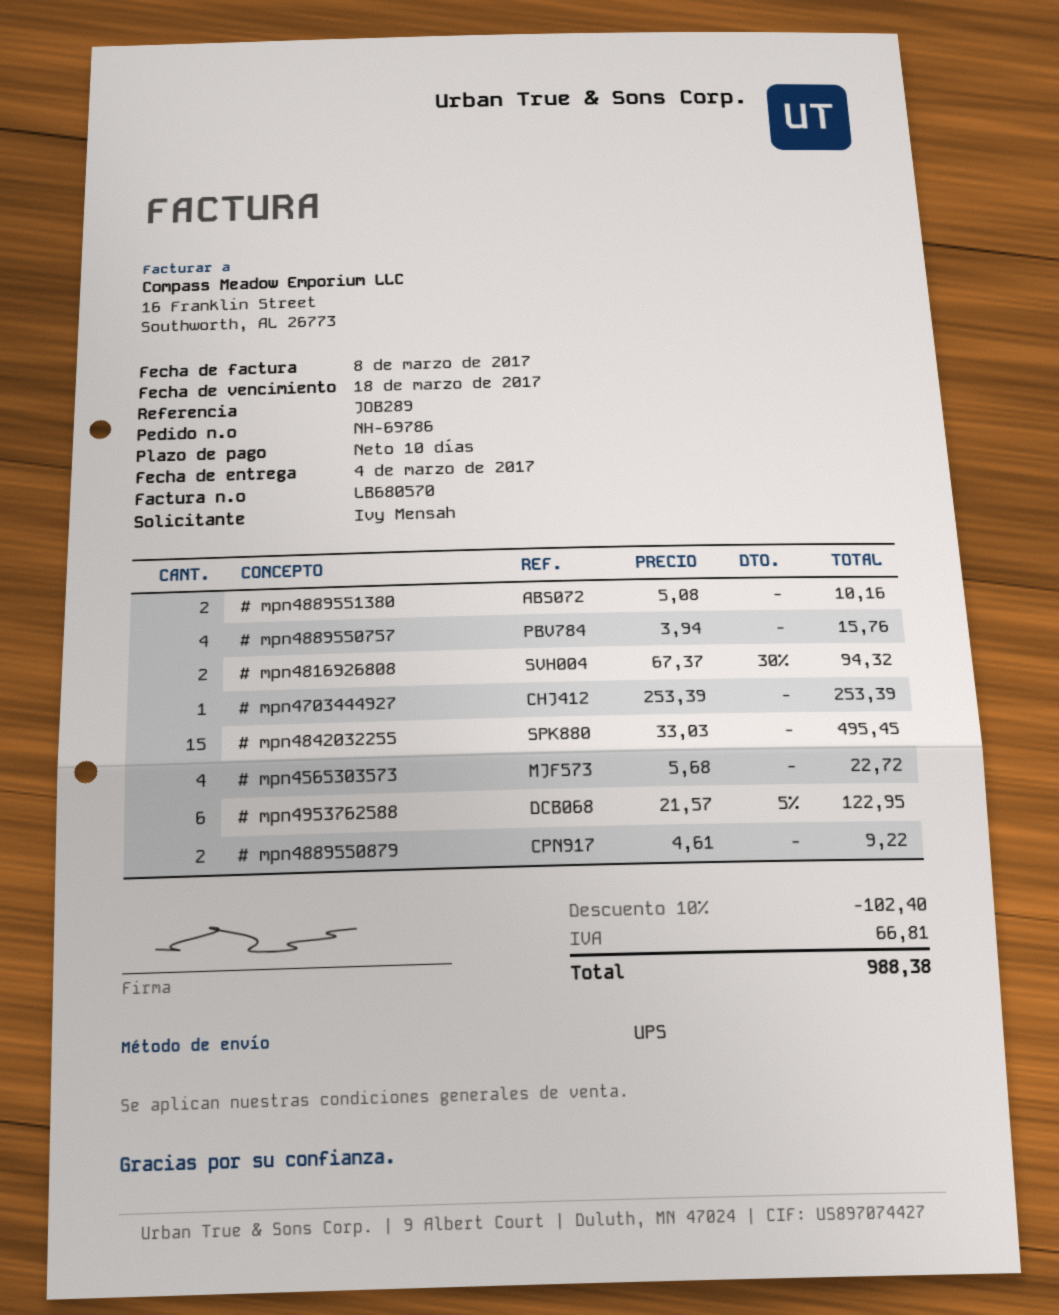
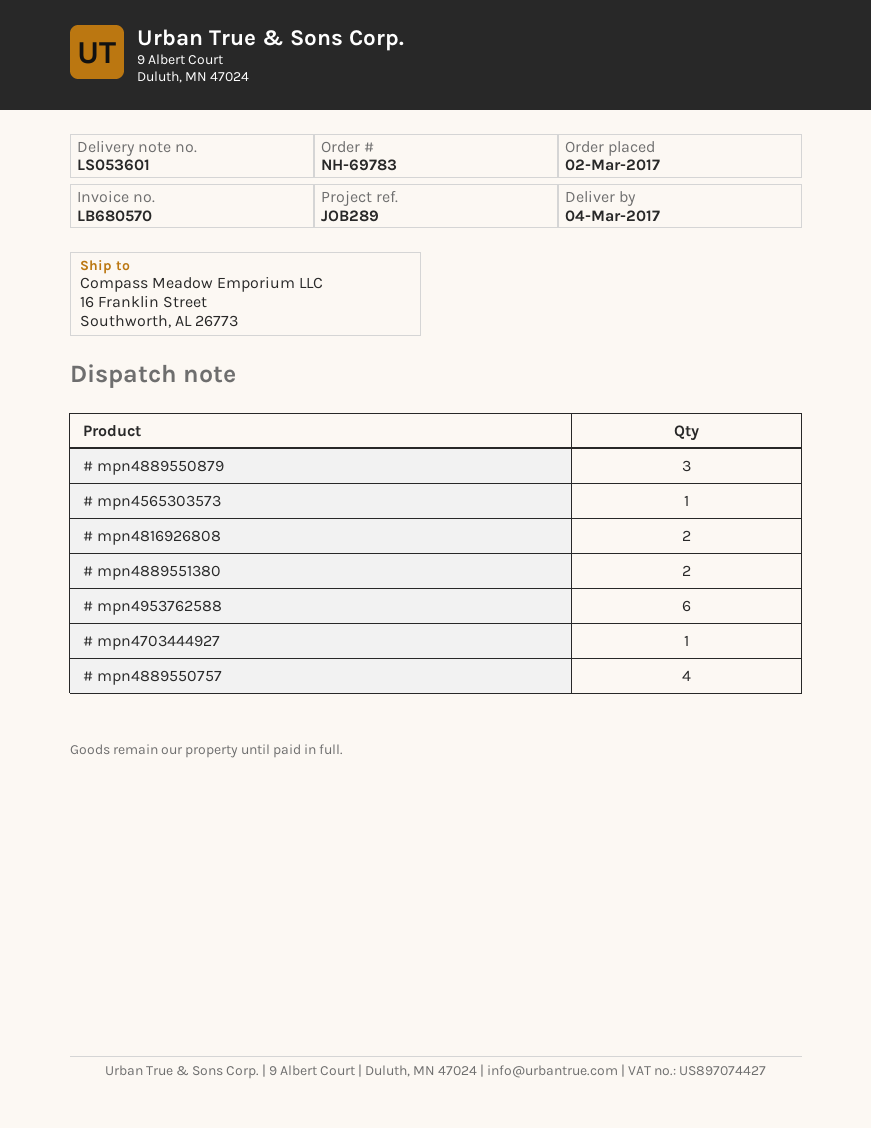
order number: NH-69786 -> NH-69783
# mpn4842032255: 15 -> none
# mpn4565303573: 4 -> 1
# mpn4889550879: 2 -> 3

